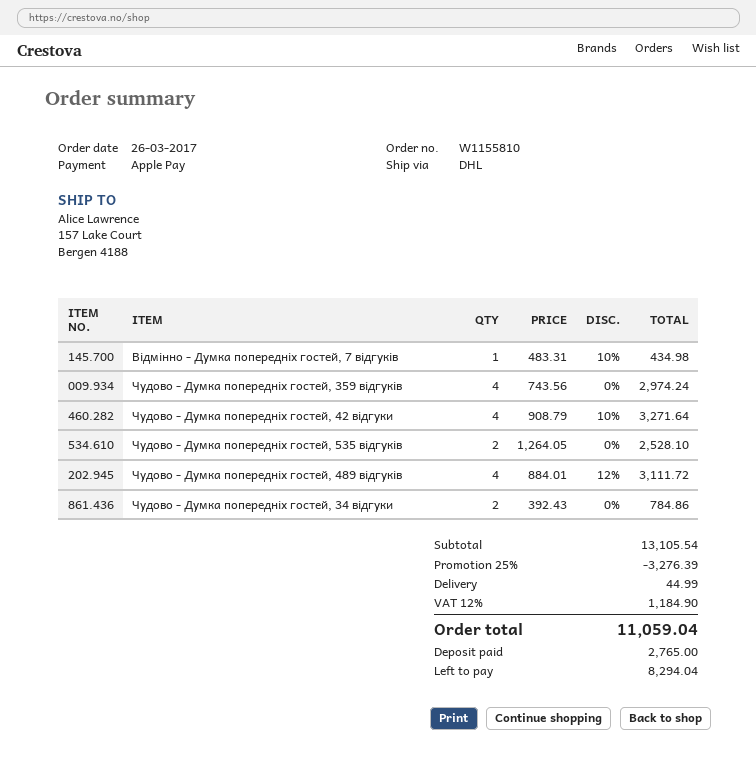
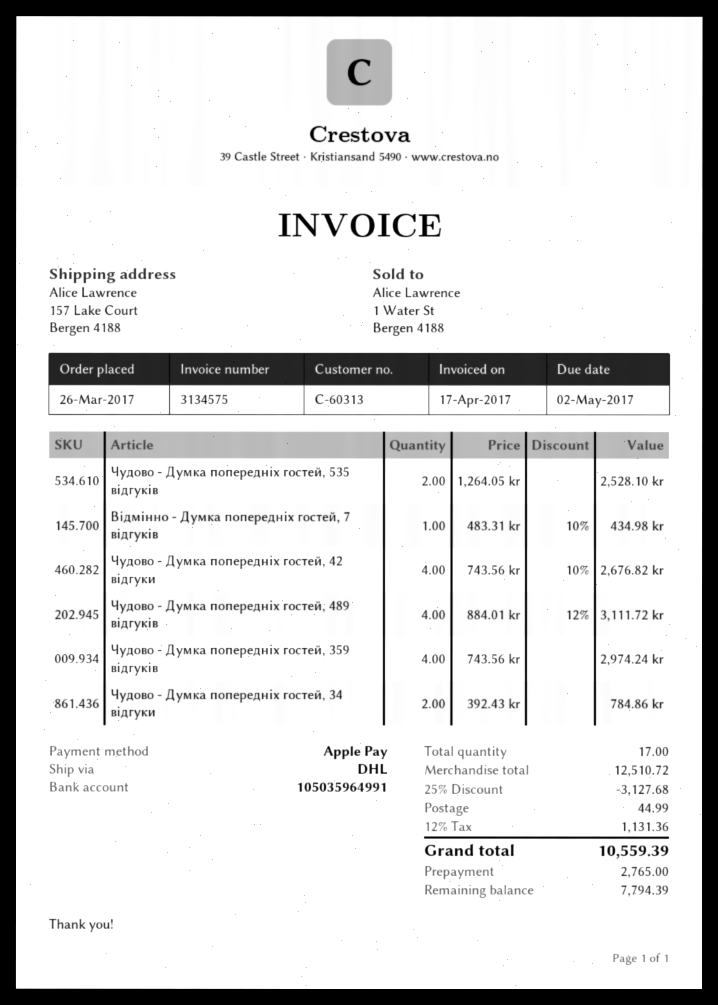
Чудово - Думка попередніх гостей, 42 відгуки: 4 x 908.79 - 10% = 3271.64 -> 4 x 743.56 - 10% = 2676.82
subtotal: 13105.54 -> 12510.72
discount: 25% = 3276.39 -> 25% = 3127.68
tax: 12% = 1184.90 -> 12% = 1131.36
total: 11059.04 -> 10559.39
balance: 8294.04 -> 7794.39

